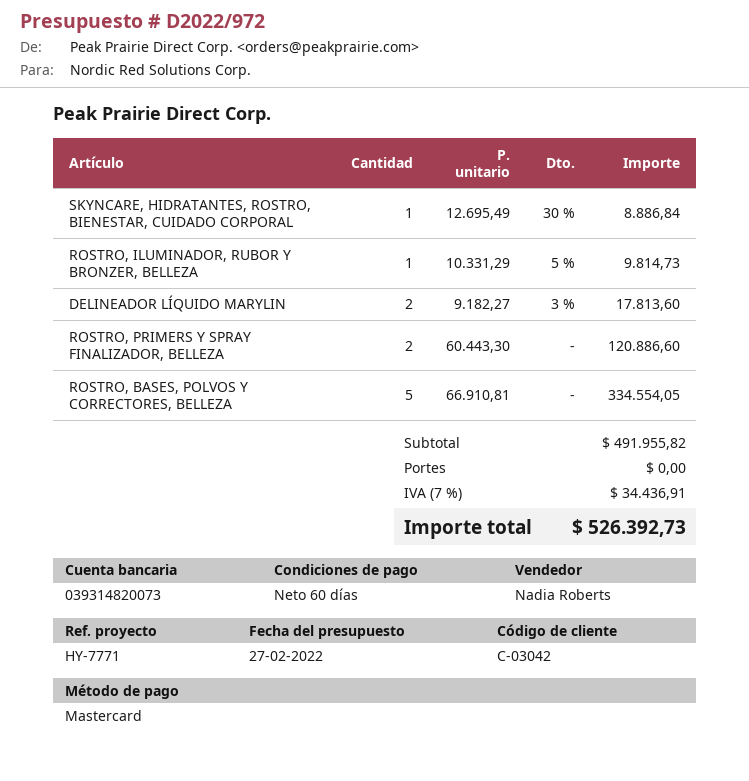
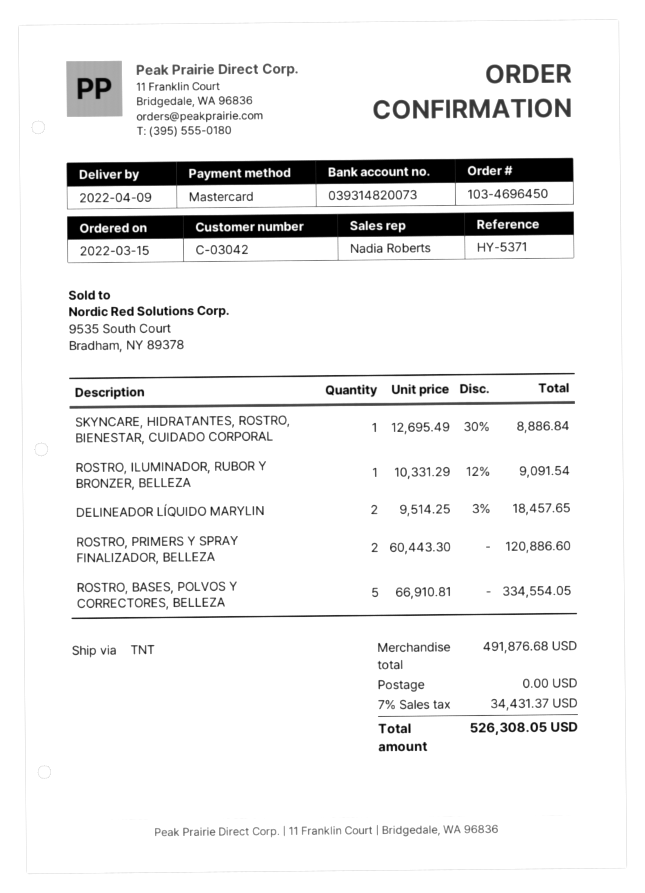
reference: HY-7771 -> HY-5371
ROSTRO, ILUMINADOR, RUBOR Y BRONZER, BELLEZA: 1 x 10331.29 - 5% = 9814.73 -> 1 x 10331.29 - 12% = 9091.54
DELINEADOR LÍQUIDO MARYLIN: 2 x 9182.27 - 3% = 17813.60 -> 2 x 9514.25 - 3% = 18457.65
subtotal: 491955.82 -> 491876.68
tax: 7% = 34436.91 -> 7% = 34431.37
total: 526392.73 -> 526308.05

